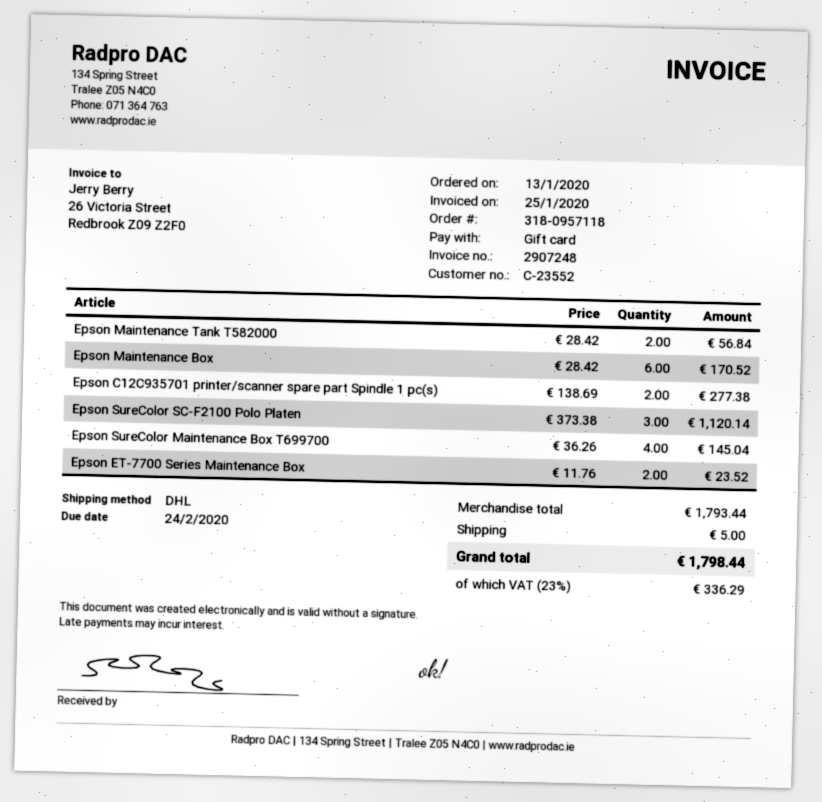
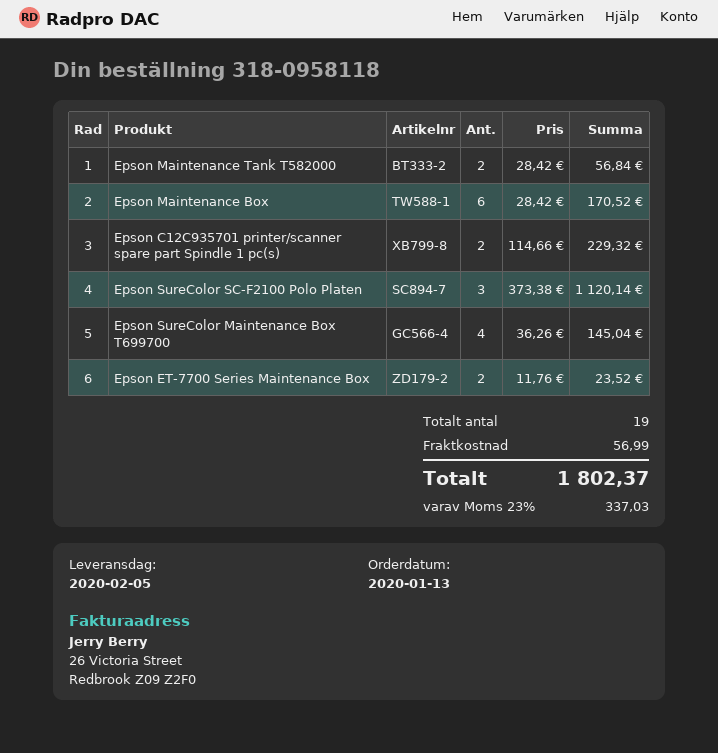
order number: 318-0957118 -> 318-0958118
Epson C12C935701 printer/scanner spare part Spindle 1 pc(s): 2 x 138.69 = 277.38 -> 2 x 114.66 = 229.32
shipping: 5.00 -> 56.99
tax: 23% = 336.29 -> 23% = 337.03
total: 1798.44 -> 1802.37

